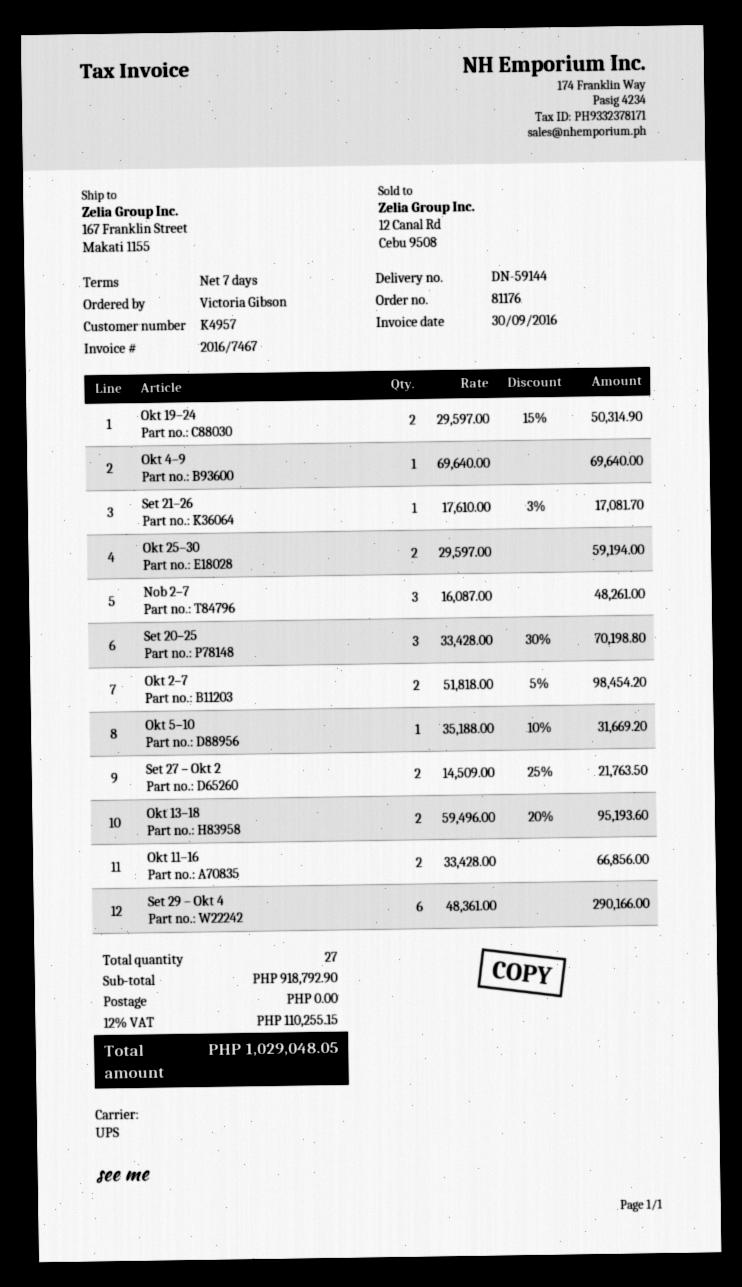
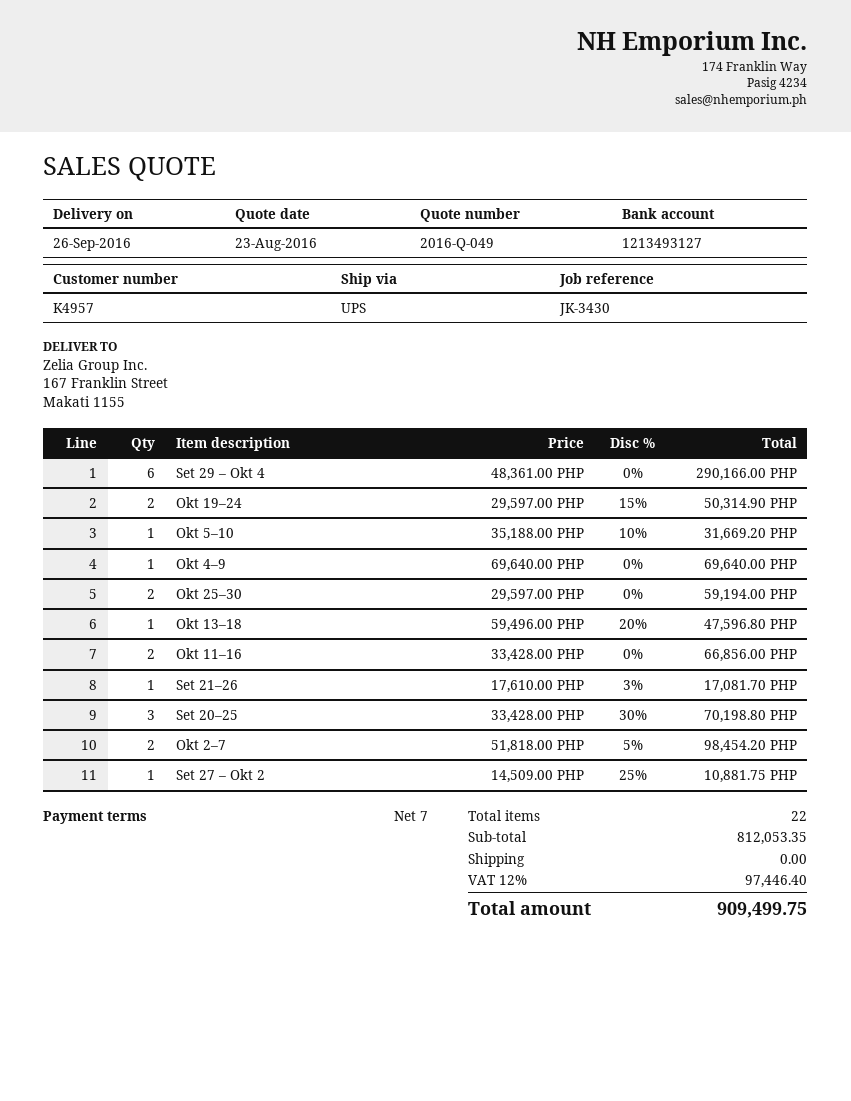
Nob 2–7: 3 x 16087.00 = 48261.00 -> none
Set 27 – Okt 2: 2 x 14509.00 - 25% = 21763.50 -> 1 x 14509.00 - 25% = 10881.75
Okt 13–18: 2 x 59496.00 - 20% = 95193.60 -> 1 x 59496.00 - 20% = 47596.80
total quantity: 27 -> 22
subtotal: 918792.90 -> 812053.35
tax: 12% = 110255.15 -> 12% = 97446.40
total: 1029048.05 -> 909499.75

